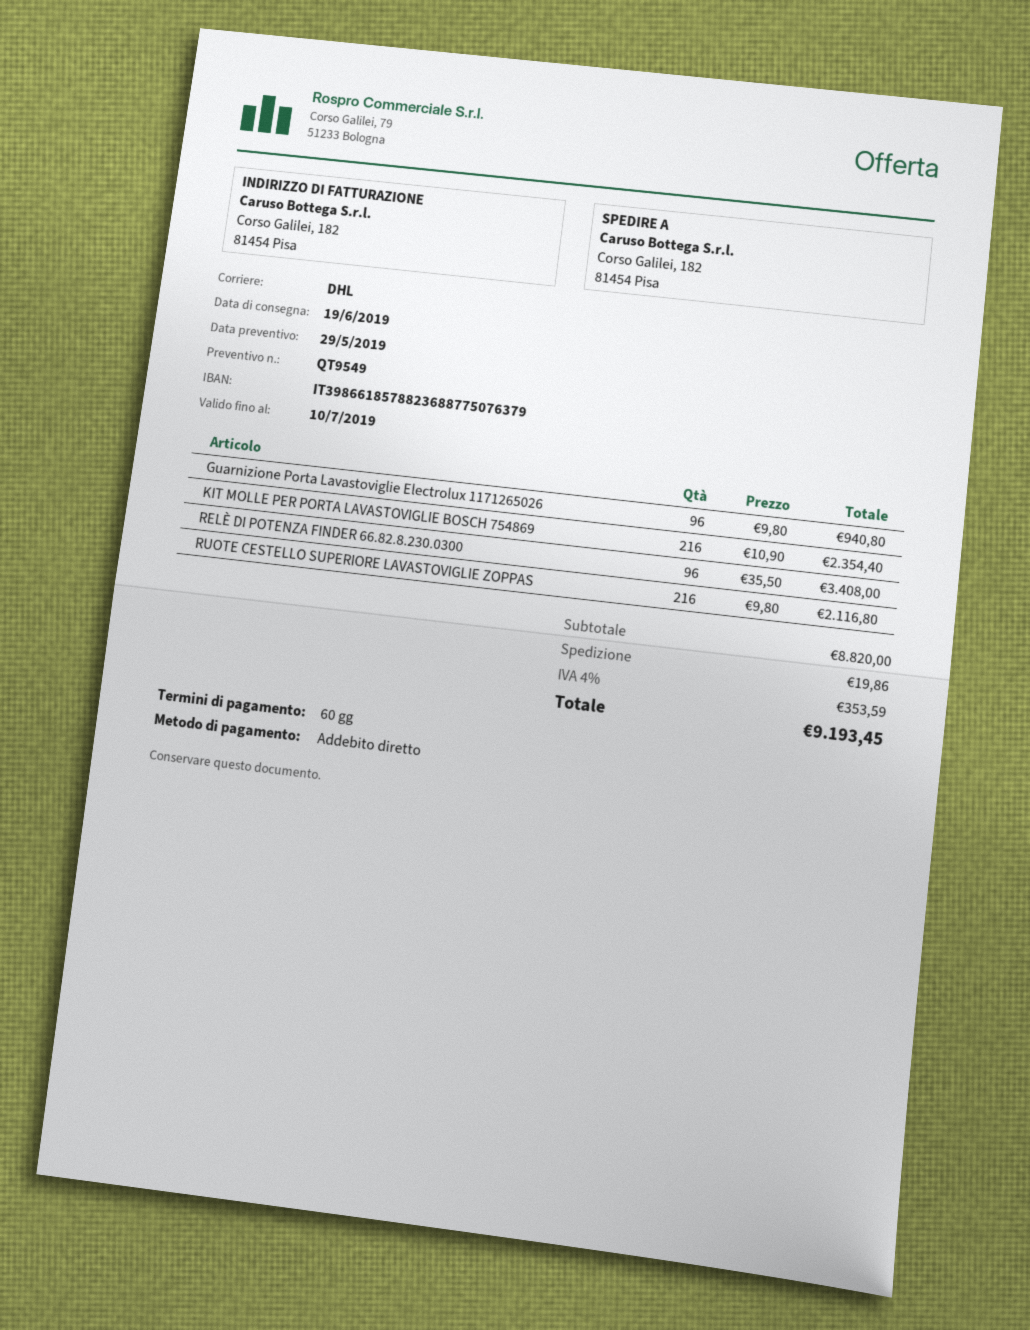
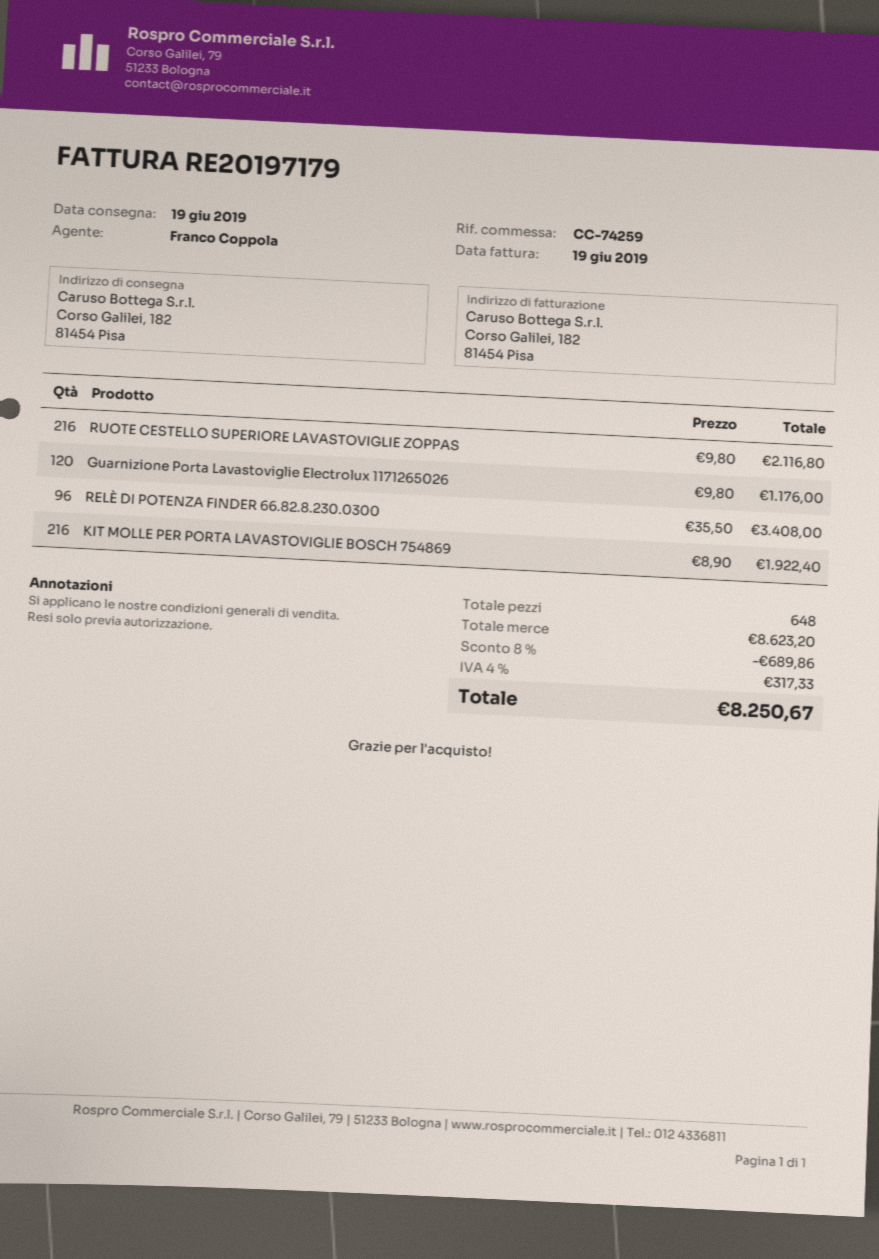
Guarnizione Porta Lavastoviglie Electrolux 1171265026: 96 x 9.80 = 940.80 -> 120 x 9.80 = 1176.00
KIT MOLLE PER PORTA LAVASTOVIGLIE BOSCH 754869: 216 x 10.90 = 2354.40 -> 216 x 8.90 = 1922.40
subtotal: 8820.00 -> 8623.20
discount: none -> 8% = 689.86
shipping: 19.86 -> none
tax: 4% = 353.59 -> 4% = 317.33
total: 9193.45 -> 8250.67

